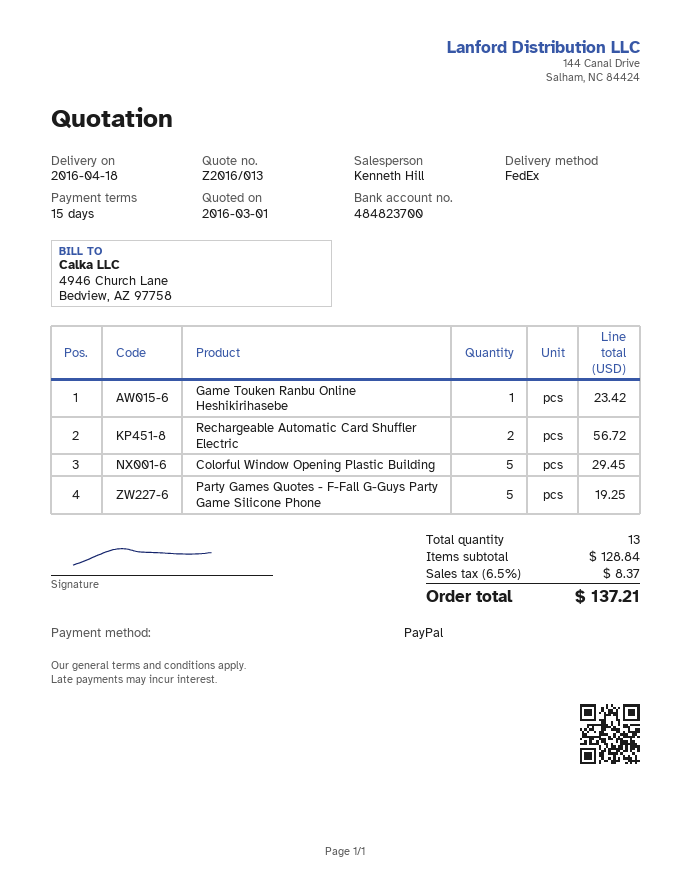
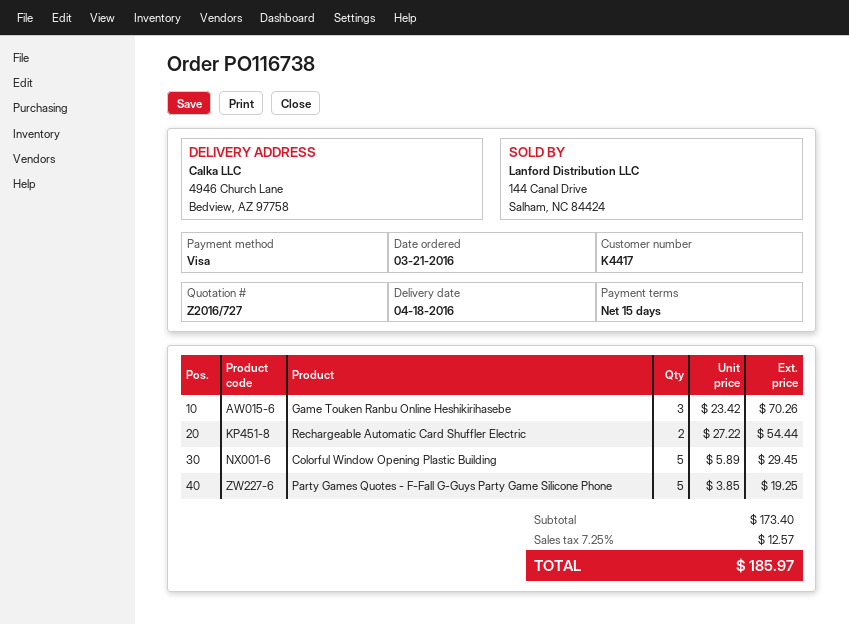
quote number: Z2016/013 -> Z2016/727
payment method: PayPal -> Visa
Game Touken Ranbu Online Heshikirihasebe: 1 for 23.42 -> 3 for 70.26
Rechargeable Automatic Card Shuffler Electric: 2 for 56.72 -> 2 for 54.44
subtotal: 128.84 -> 173.40
tax: 6.5% = 8.37 -> 7.25% = 12.57
total: 137.21 -> 185.97

